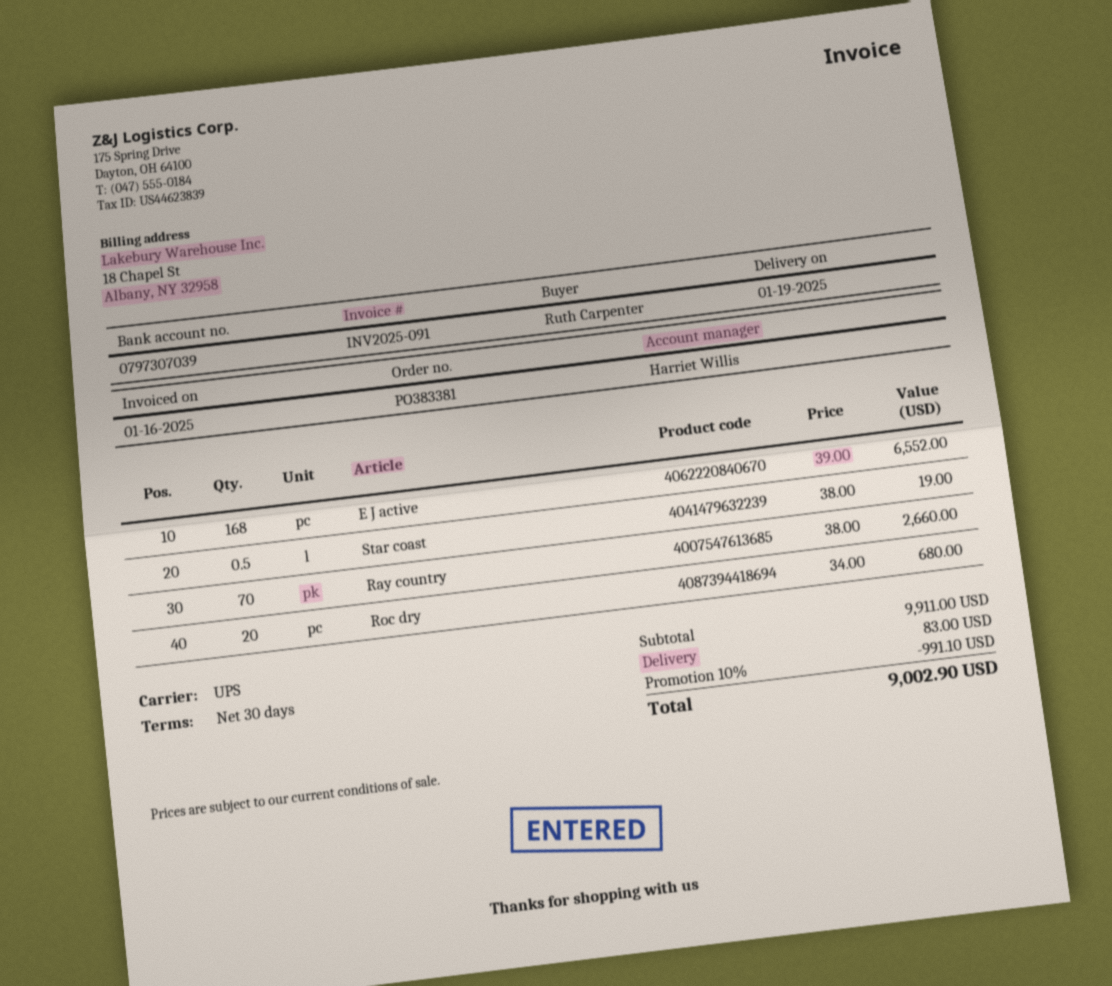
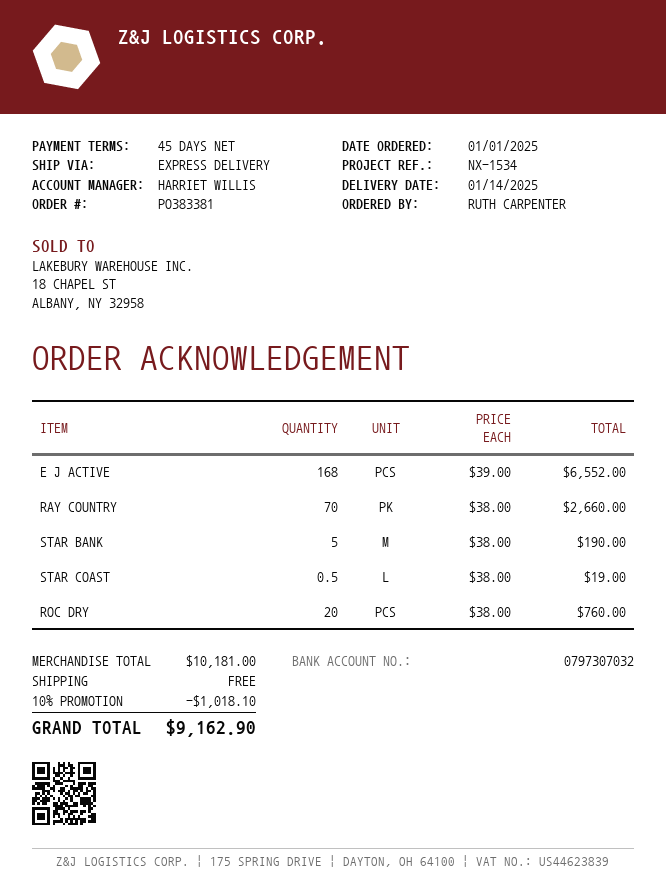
delivery date: 2025-01-19 -> 2025-01-14
payment terms: 30 days -> 45 days
bank account: 0797307039 -> 0797307032
shipping method: UPS -> express
Roc dry: 20 x 34.00 = 680.00 -> 20 x 38.00 = 760.00
STAR BANK: none -> 5 x 38.00 = 190.00
subtotal: 9911.00 -> 10181.00
discount: 10% = 991.10 -> 10% = 1018.10
shipping: 83.00 -> 0.00
total: 9002.90 -> 9162.90

